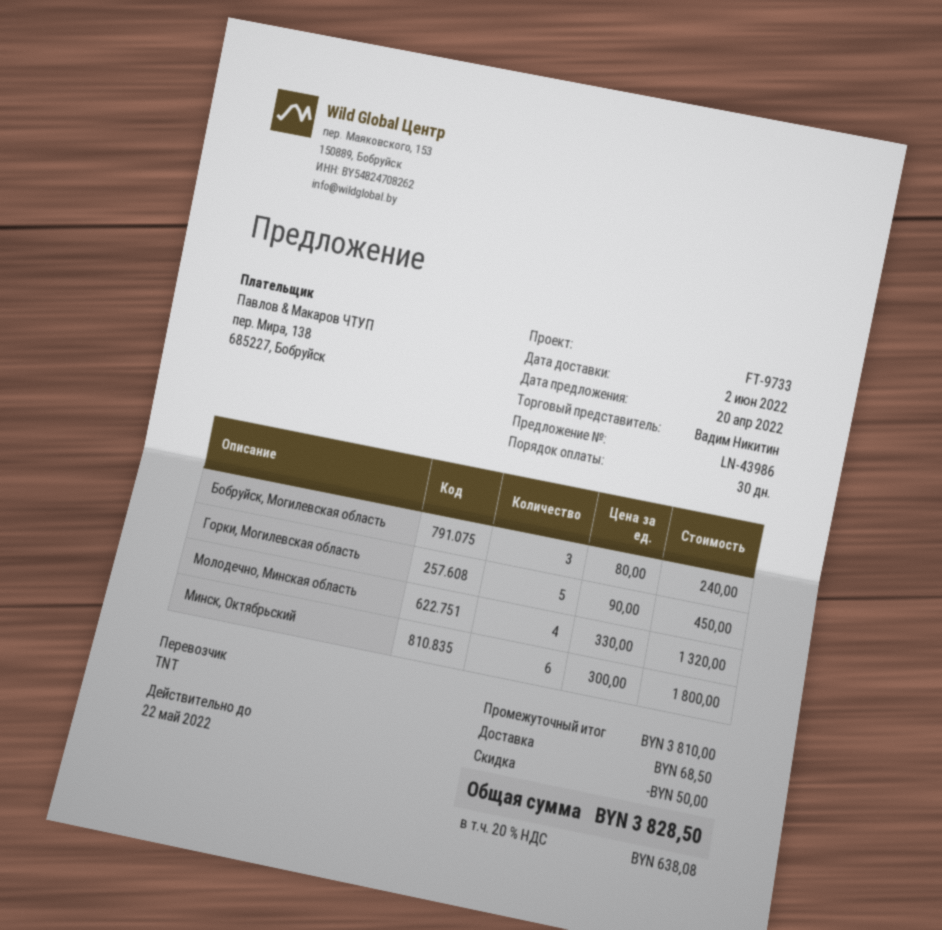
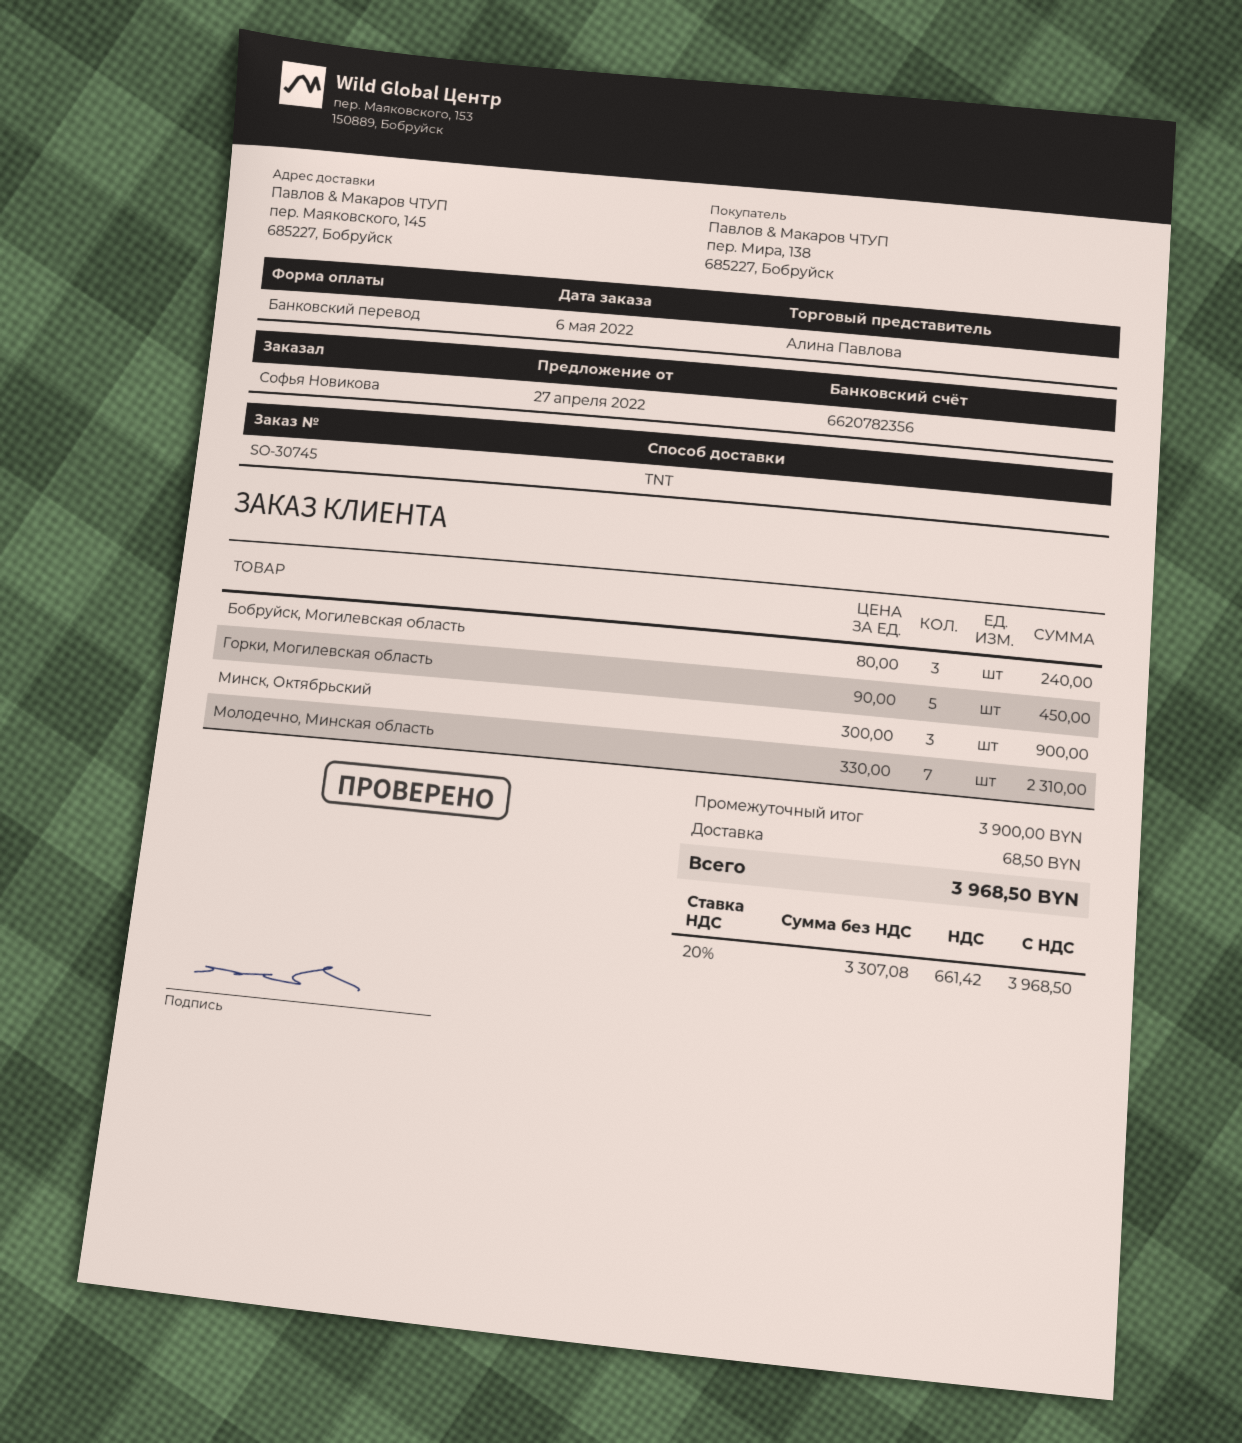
quote date: 2022-04-20 -> 2022-04-27
sales rep: Вадим Никитин -> Алина Павлова
Молодечно, Минская область: 4 x 330.00 = 1320.00 -> 7 x 330.00 = 2310.00
Минск, Октябрьский: 6 x 300.00 = 1800.00 -> 3 x 300.00 = 900.00
subtotal: 3810.00 -> 3900.00
discount: 50.00 -> none
tax: 20% = 638.08 -> 20% = 661.42
total: 3828.50 -> 3968.50

